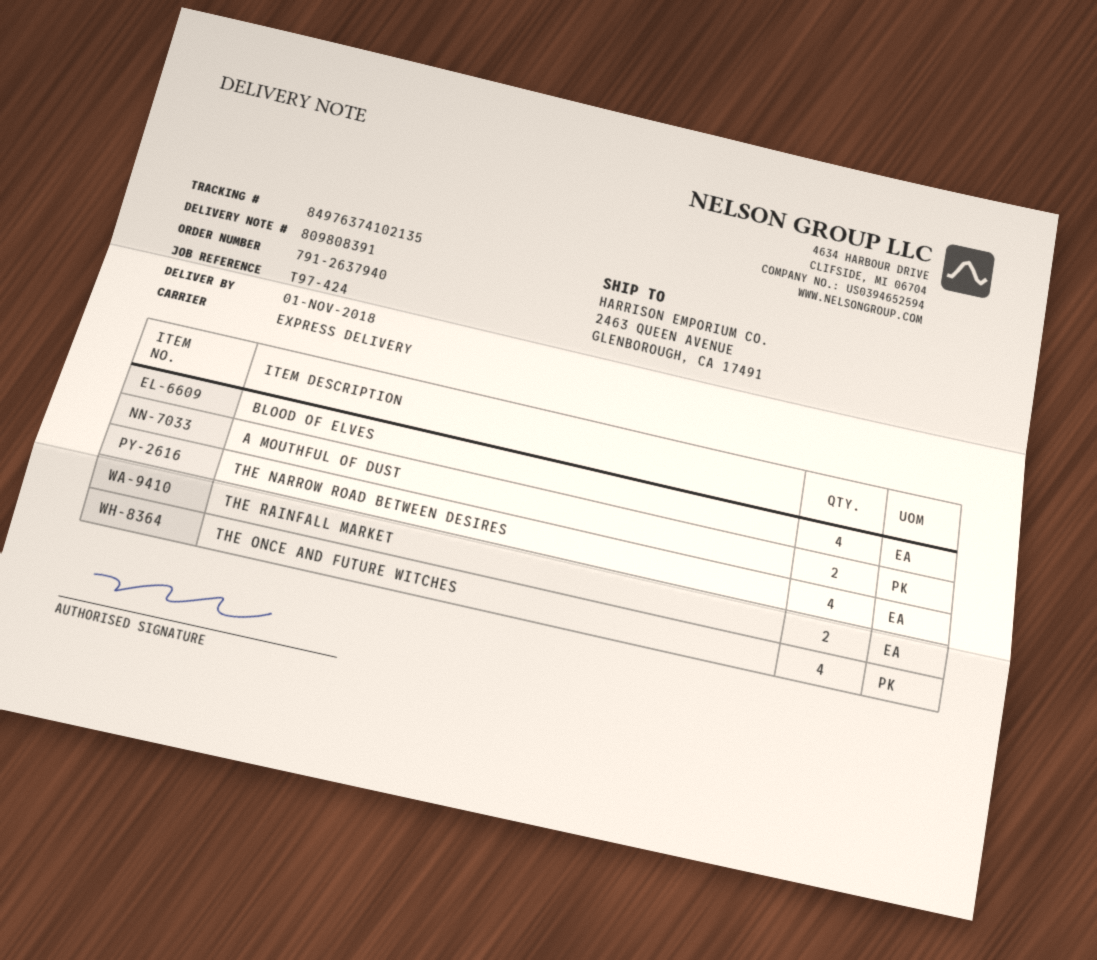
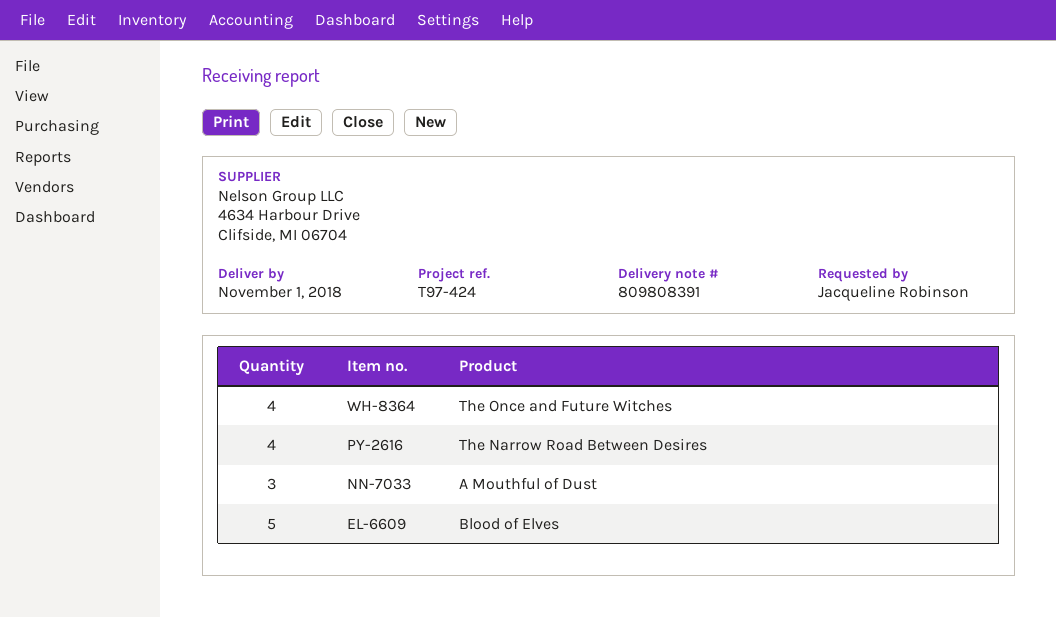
BLOOD OF ELVES: 4 -> 5
A MOUTHFUL OF DUST: 2 -> 3
THE RAINFALL MARKET: 2 -> none

